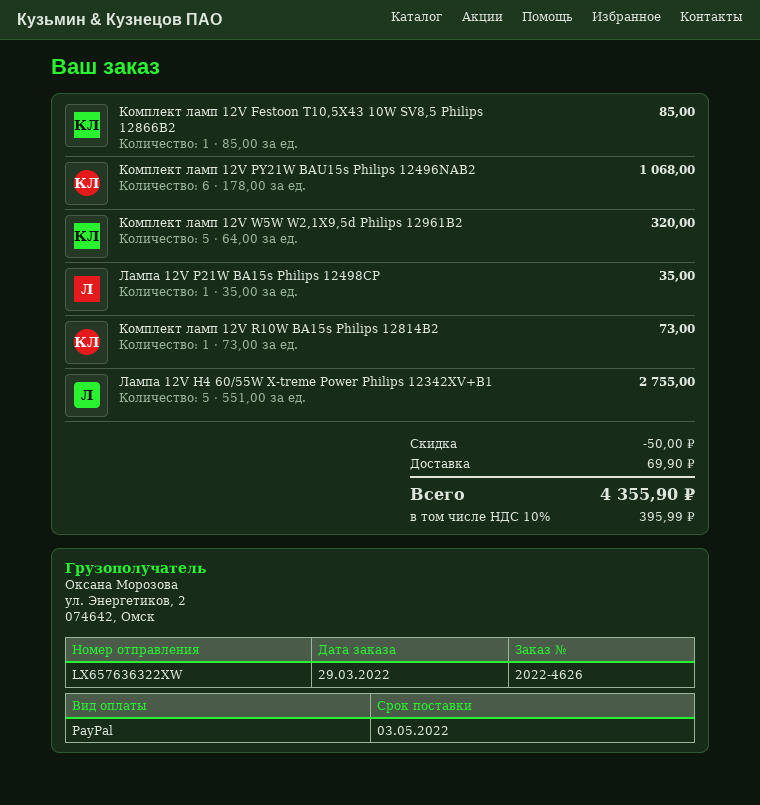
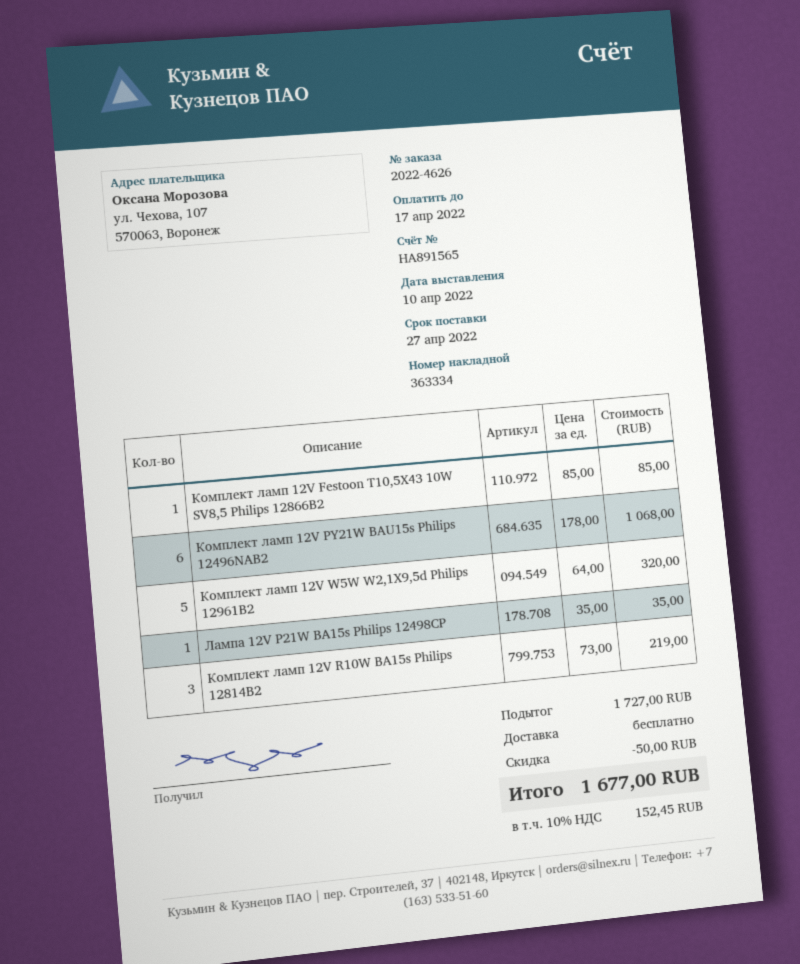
delivery date: 2022-05-03 -> 2022-04-27
Комплект ламп 12V R10W BA15s Philips 12814B2: 1 x 73.00 = 73.00 -> 3 x 73.00 = 219.00
Лампа 12V H4 60/55W X-treme Power Philips 12342XV+B1: 5 x 551.00 = 2755.00 -> none
shipping: 69.90 -> 0.00
tax: 10% = 395.99 -> 10% = 152.45
total: 4355.90 -> 1677.00

